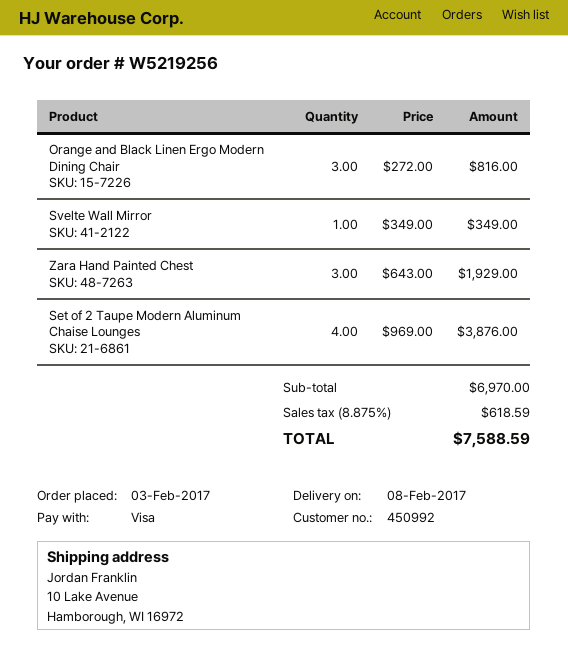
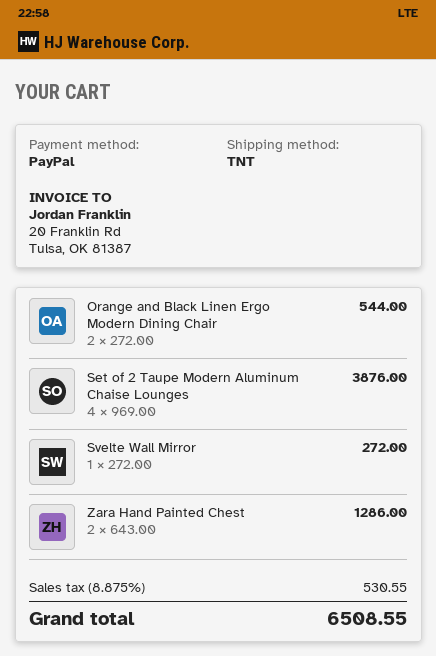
payment method: Visa -> PayPal
Orange and Black Linen Ergo Modern Dining Chair: 3 x 272.00 = 816.00 -> 2 x 272.00 = 544.00
Svelte Wall Mirror: 1 x 349.00 = 349.00 -> 1 x 272.00 = 272.00
Zara Hand Painted Chest: 3 x 643.00 = 1929.00 -> 2 x 643.00 = 1286.00
tax: 8.875% = 618.59 -> 8.875% = 530.55
total: 7588.59 -> 6508.55

